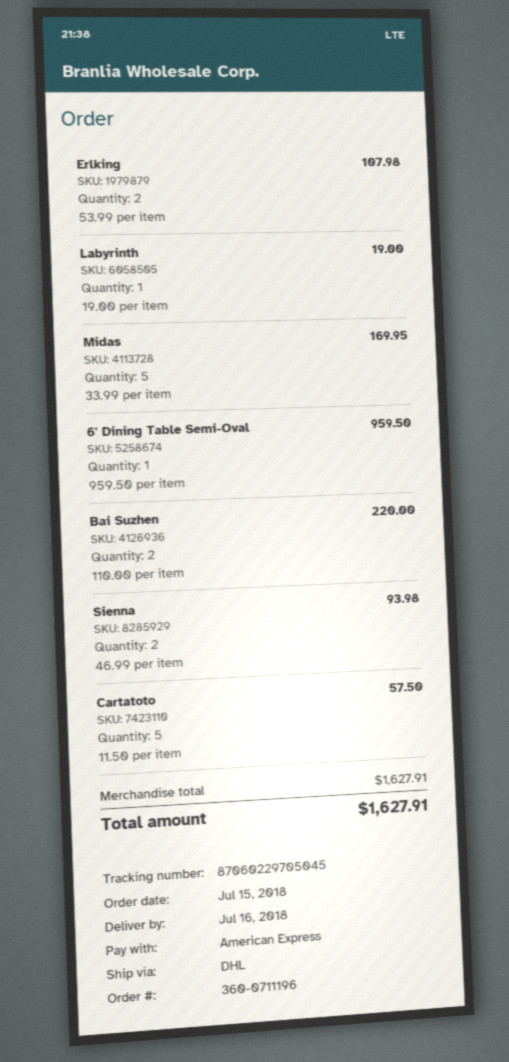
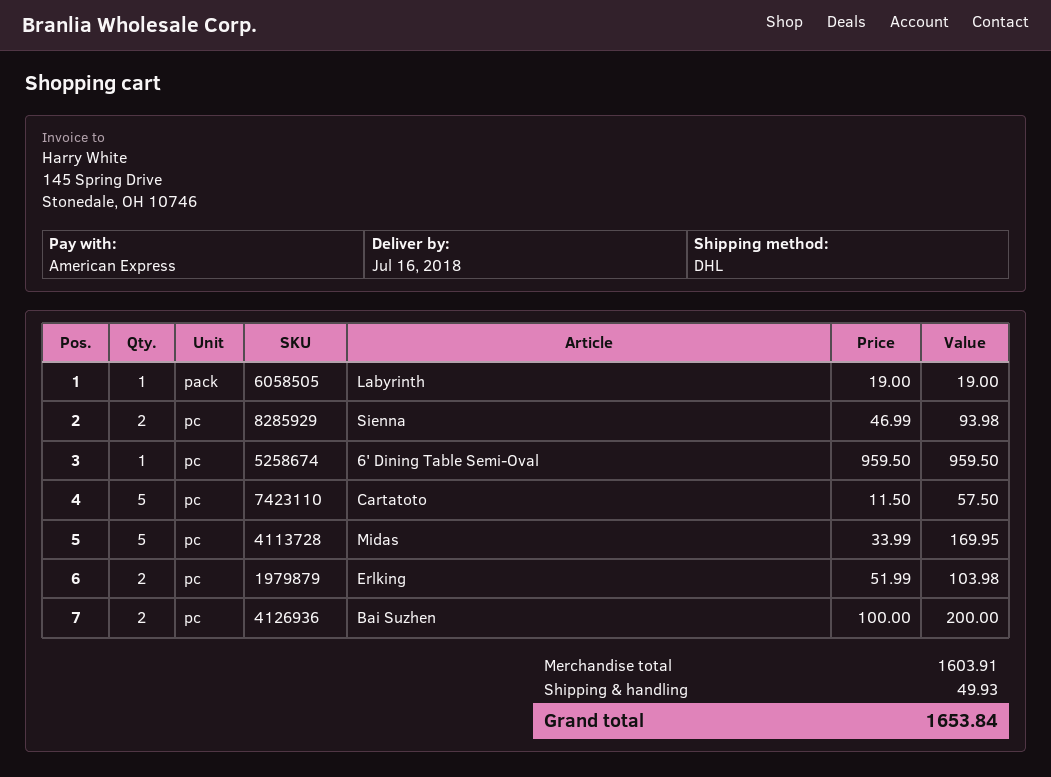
Erlking: 2 x 53.99 = 107.98 -> 2 x 51.99 = 103.98
Bai Suzhen: 2 x 110.00 = 220.00 -> 2 x 100.00 = 200.00
subtotal: 1627.91 -> 1603.91
shipping: none -> 49.93
total: 1627.91 -> 1653.84

